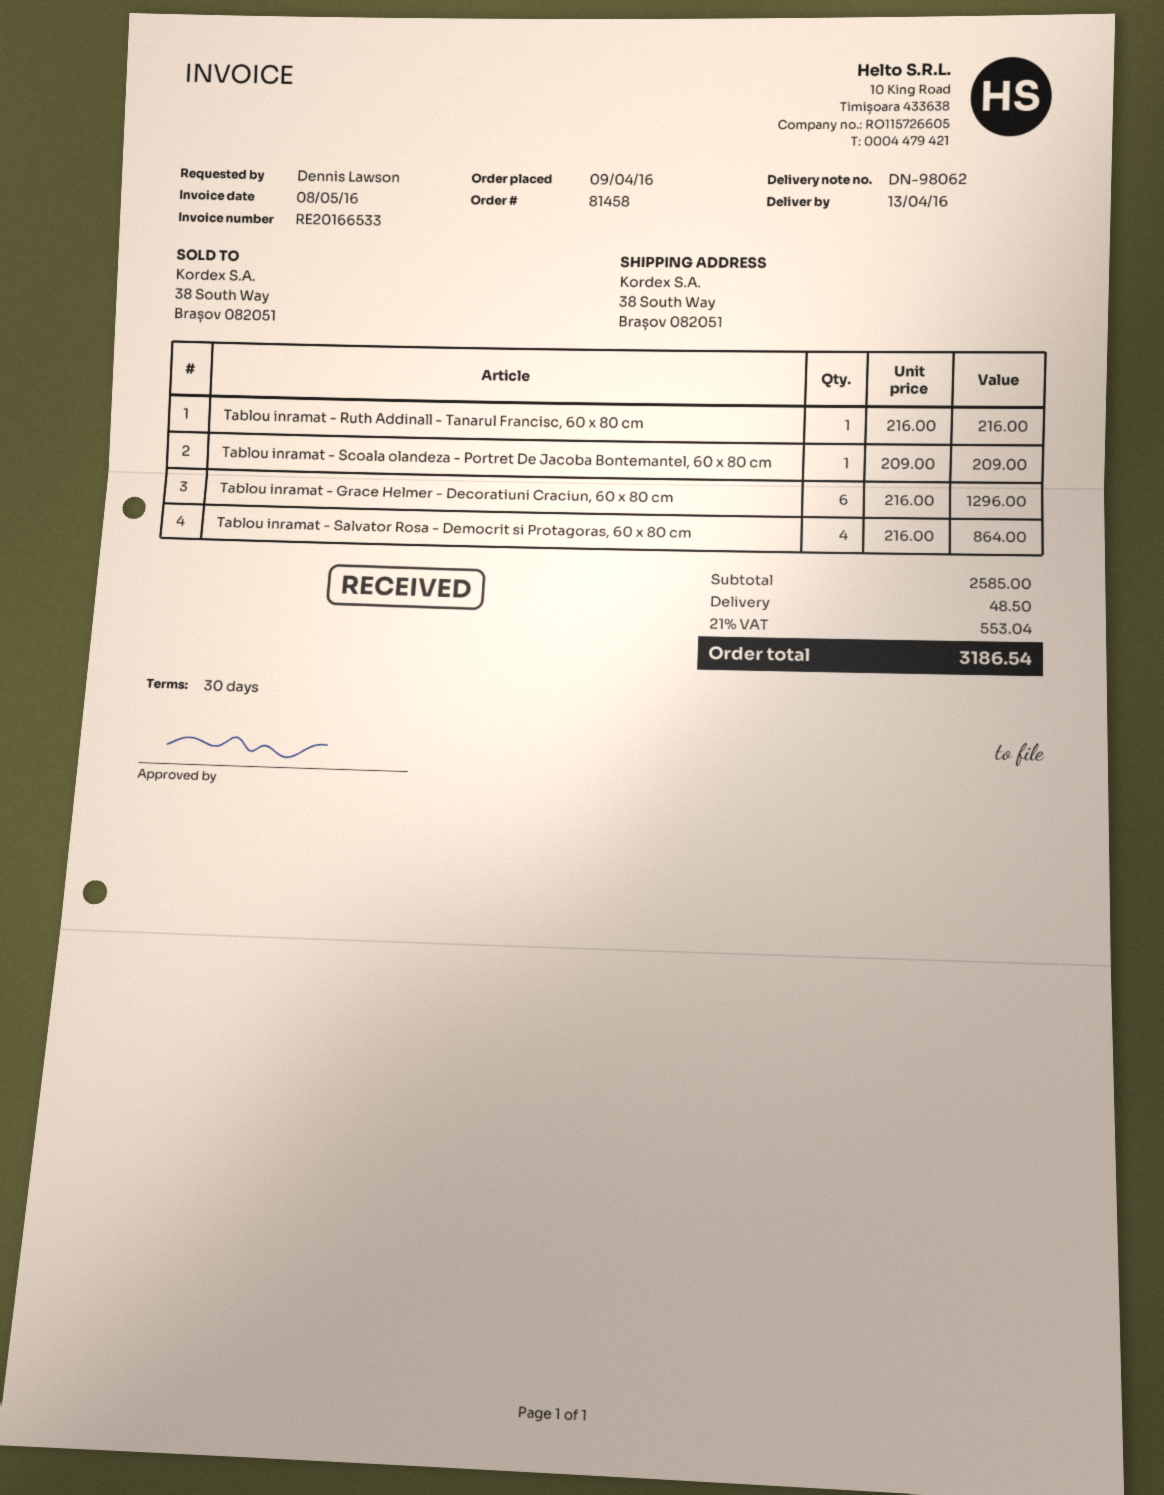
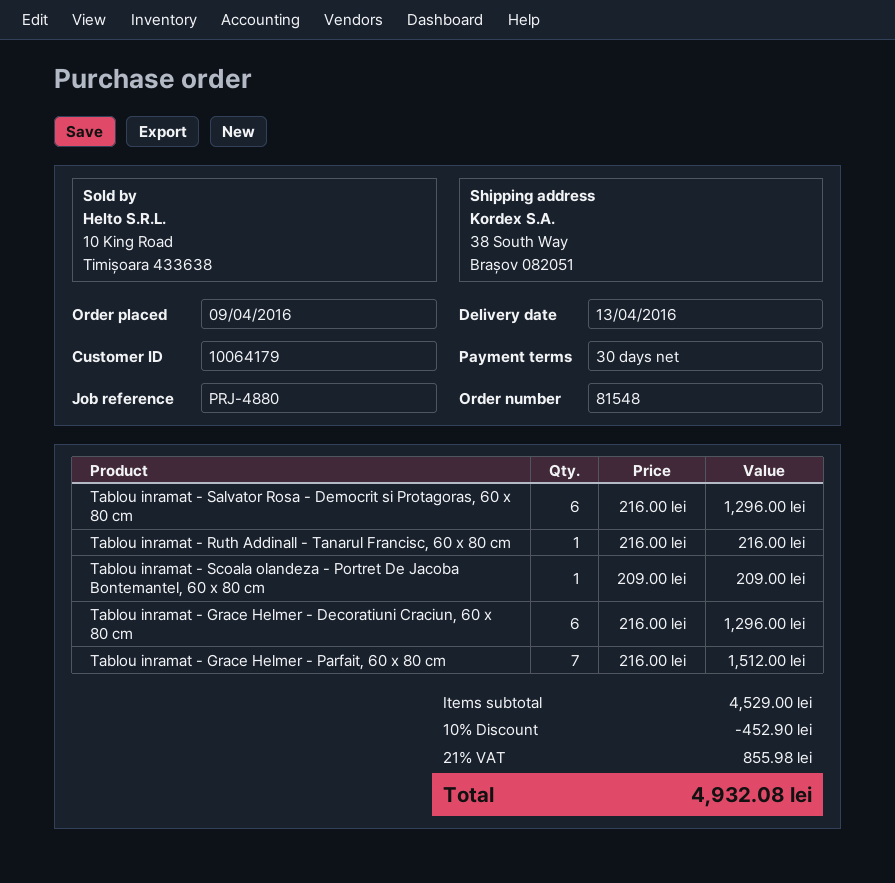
order number: 81458 -> 81548
Tablou inramat - Salvator Rosa - Democrit si Protagoras, 60 x 80 cm: 4 x 216.00 = 864.00 -> 6 x 216.00 = 1296.00
Tablou inramat - Grace Helmer - Parfait, 60 x 80 cm: none -> 7 x 216.00 = 1512.00
subtotal: 2585.00 -> 4529.00
discount: none -> 10% = 452.90
shipping: 48.50 -> none
tax: 21% = 553.04 -> 21% = 855.98
total: 3186.54 -> 4932.08

